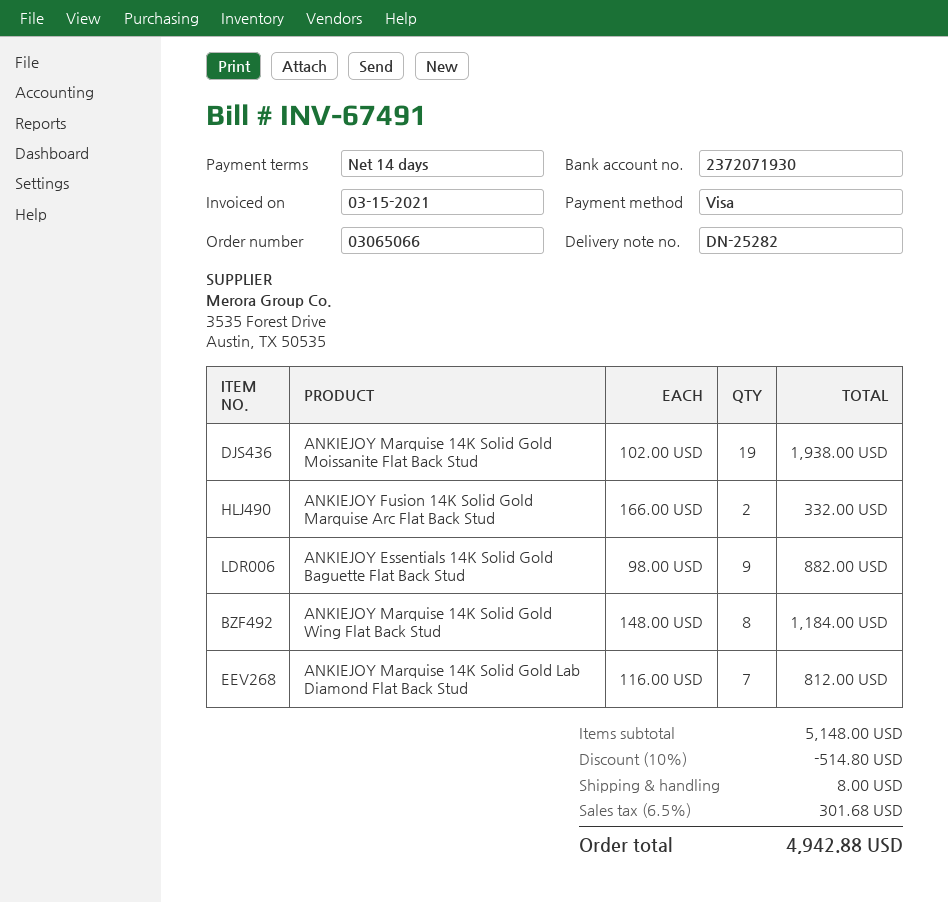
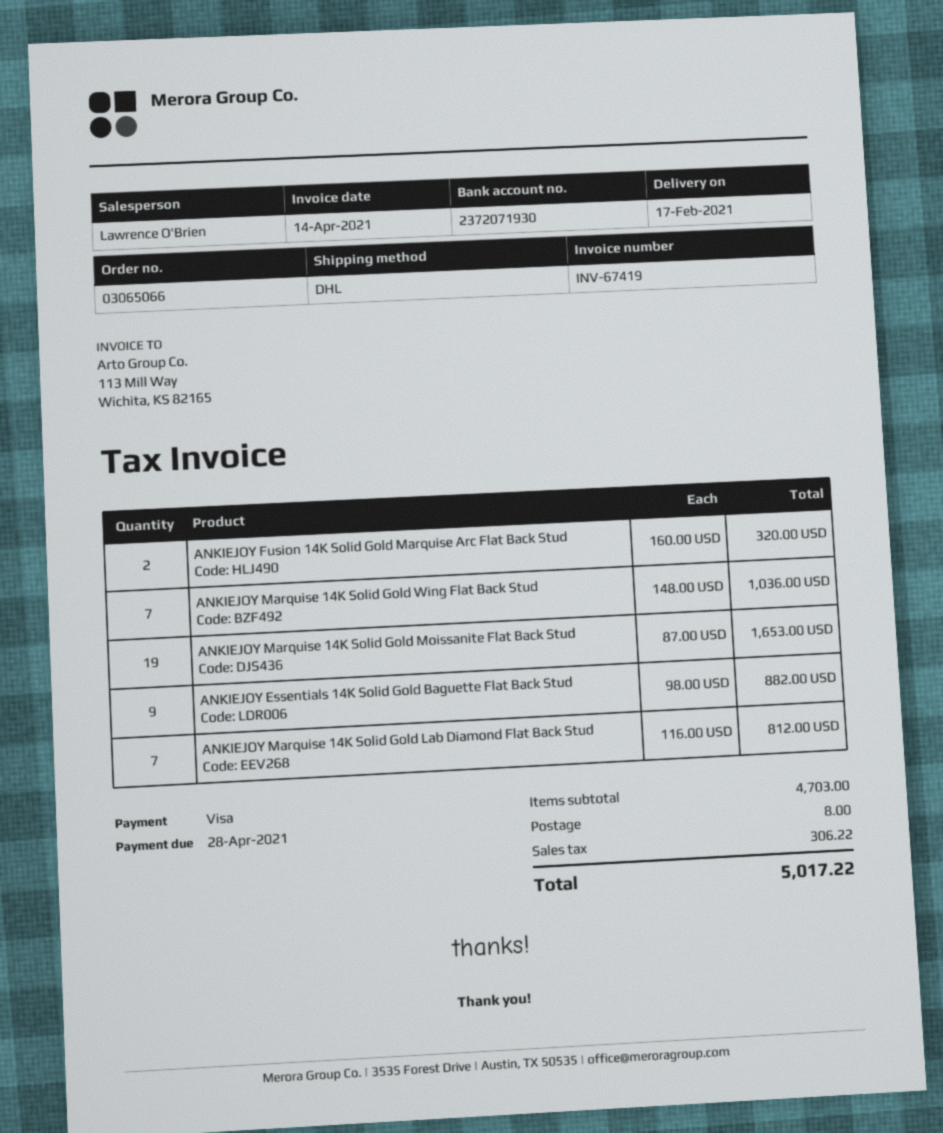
invoice number: INV-67491 -> INV-67419
invoice date: 2021-03-15 -> 2021-04-14
ANKIEJOY Marquise 14K Solid Gold Moissanite Flat Back Stud: 19 x 102.00 = 1938.00 -> 19 x 87.00 = 1653.00
ANKIEJOY Fusion 14K Solid Gold Marquise Arc Flat Back Stud: 2 x 166.00 = 332.00 -> 2 x 160.00 = 320.00
ANKIEJOY Marquise 14K Solid Gold Wing Flat Back Stud: 8 x 148.00 = 1184.00 -> 7 x 148.00 = 1036.00
subtotal: 5148.00 -> 4703.00
discount: 10% = 514.80 -> none
tax: 301.68 -> 306.22
total: 4942.88 -> 5017.22

